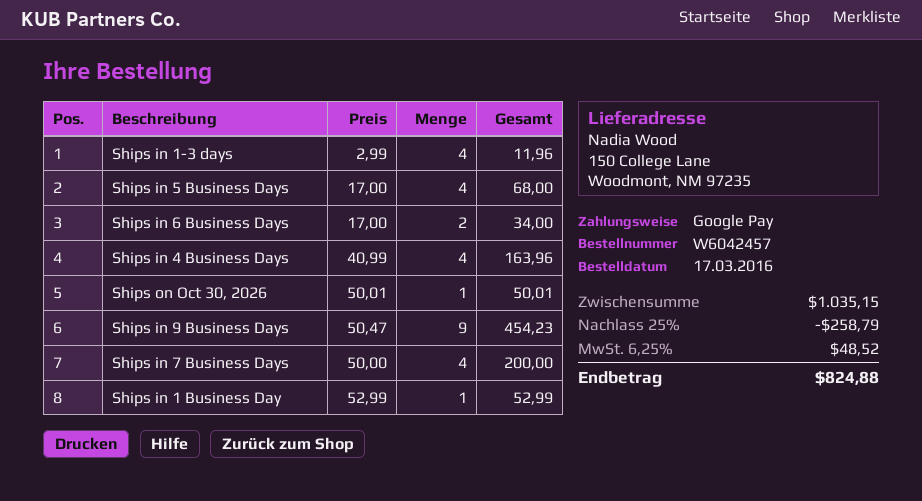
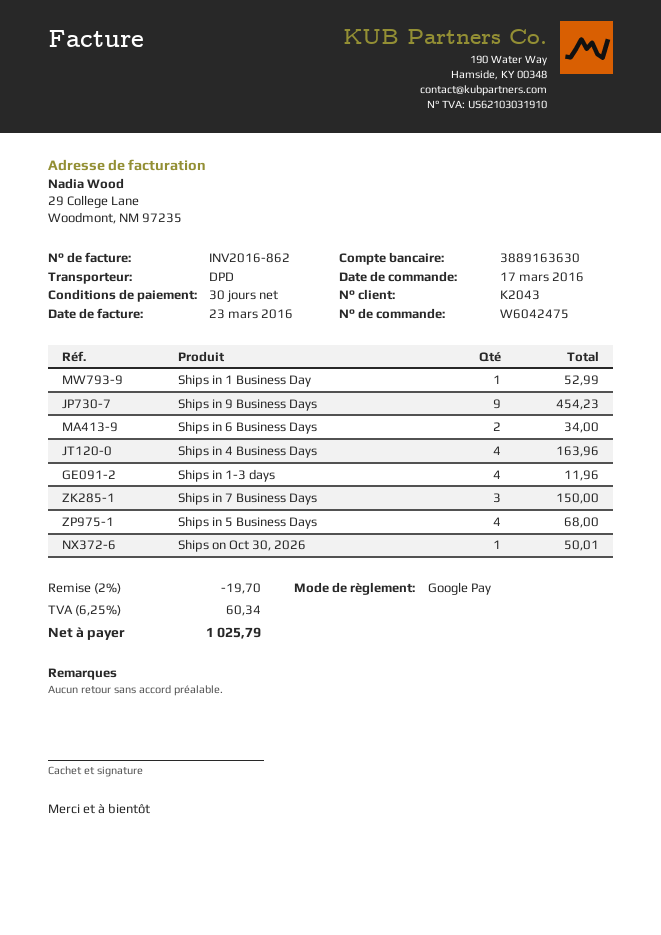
order number: W6042457 -> W6042475
Ships in 7 Business Days: 4 for 200.00 -> 3 for 150.00
discount: 25% = 258.79 -> 2% = 19.70
tax: 6.25% = 48.52 -> 6.25% = 60.34
total: 824.88 -> 1025.79

